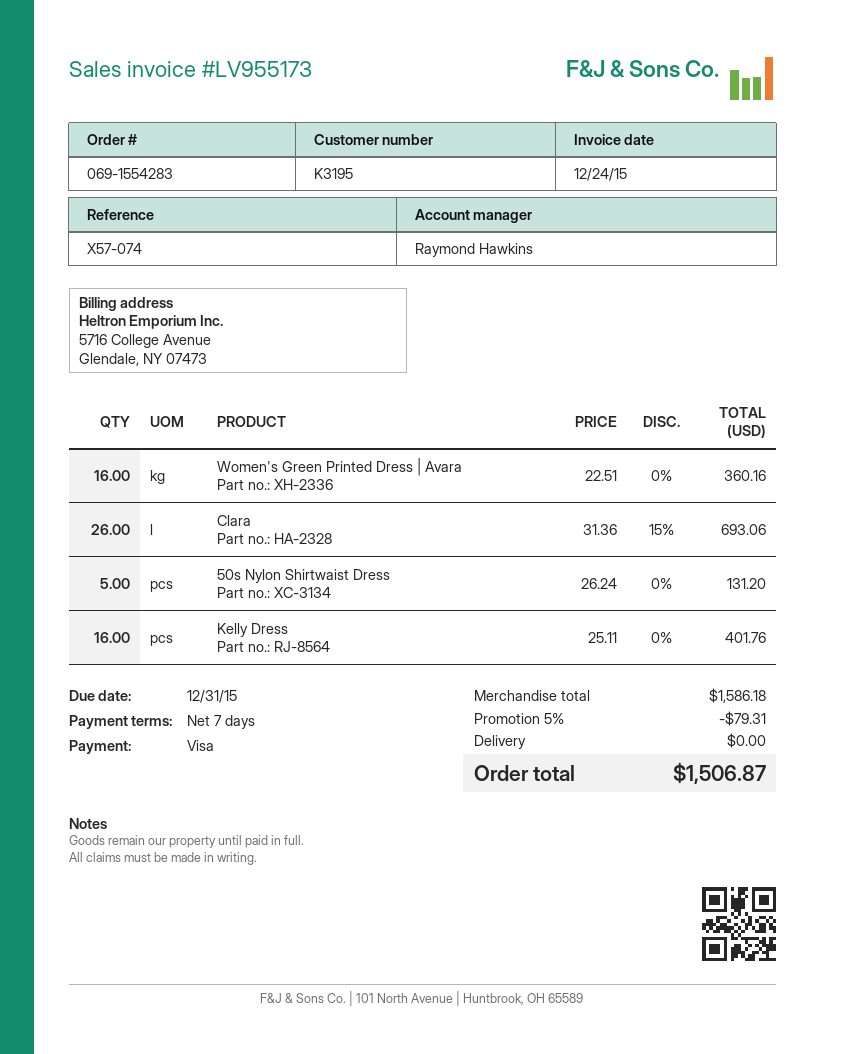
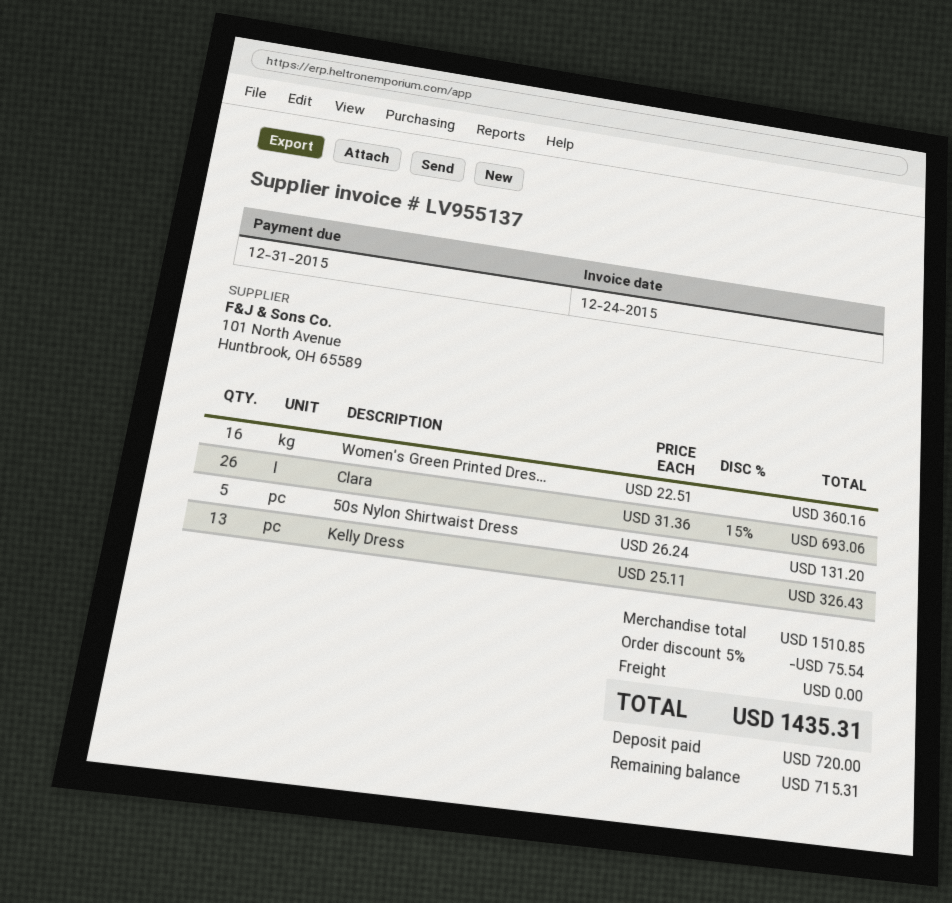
invoice number: LV955173 -> LV955137
Kelly Dress: 16 x 25.11 = 401.76 -> 13 x 25.11 = 326.43
subtotal: 1586.18 -> 1510.85
discount: 5% = 79.31 -> 5% = 75.54
total: 1506.87 -> 1435.31

